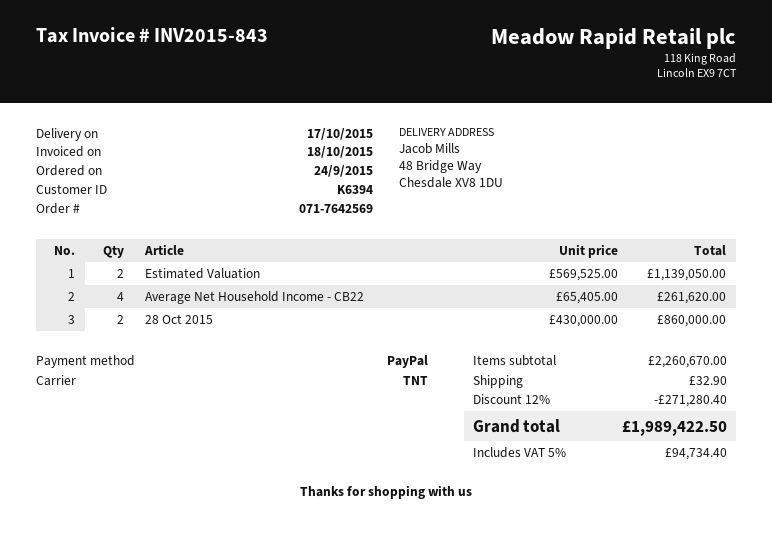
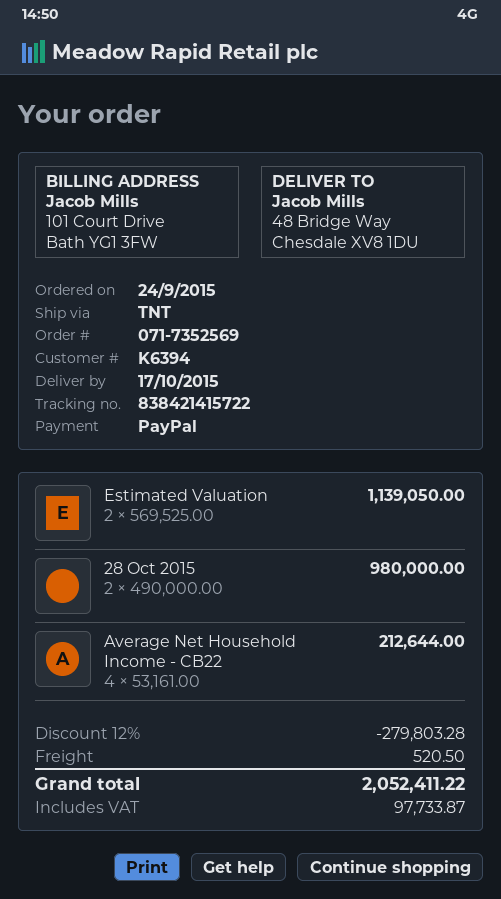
order number: 071-7642569 -> 071-7352569
Average Net Household Income - CB22: 4 x 65405.00 = 261620.00 -> 4 x 53161.00 = 212644.00
28 Oct 2015: 2 x 430000.00 = 860000.00 -> 2 x 490000.00 = 980000.00
discount: 12% = 271280.40 -> 12% = 279803.28
shipping: 32.90 -> 520.50
tax: 94734.40 -> 97733.87
total: 1989422.50 -> 2052411.22

